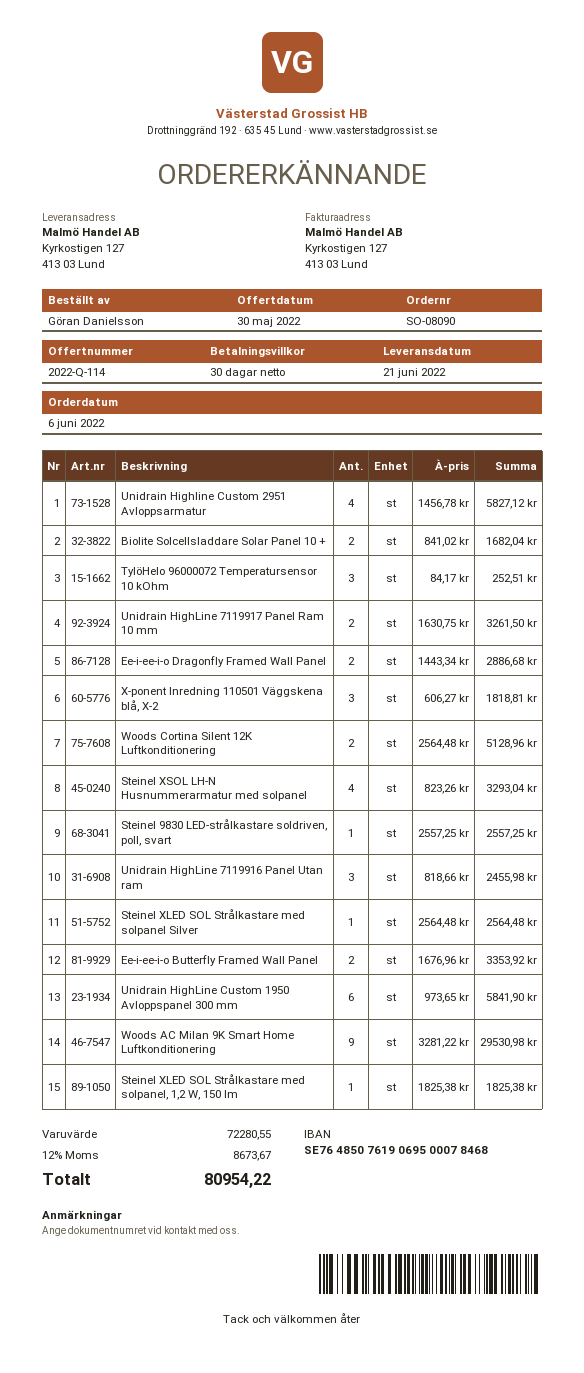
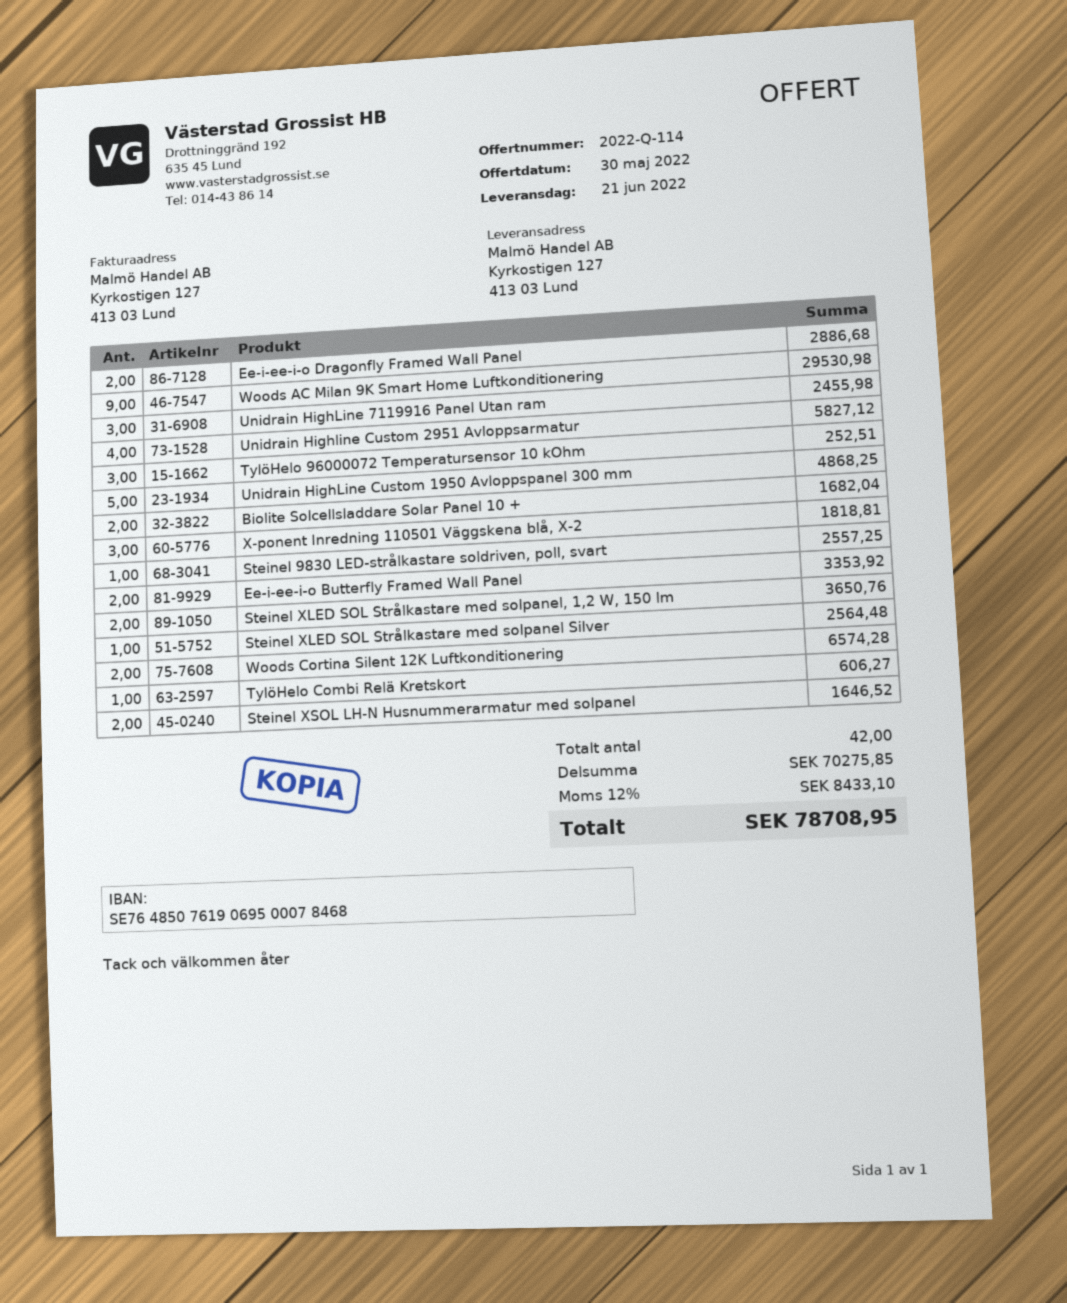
Unidrain HighLine 7119917 Panel Ram 10 mm: 2 for 3261.50 -> none
Woods Cortina Silent 12K Luftkonditionering: 2 for 5128.96 -> 2 for 6574.28
Steinel XSOL LH-N Husnummerarmatur med solpanel: 4 for 3293.04 -> 2 for 1646.52
Unidrain HighLine Custom 1950 Avloppspanel 300 mm: 6 for 5841.90 -> 5 for 4868.25
Steinel XLED SOL Strålkastare med solpanel, 1,2 W, 150 lm: 1 for 1825.38 -> 2 for 3650.76
TylöHelo Combi Relä Kretskort: none -> 1 for 606.27
subtotal: 72280.55 -> 70275.85
tax: 12% = 8673.67 -> 12% = 8433.10
total: 80954.22 -> 78708.95

